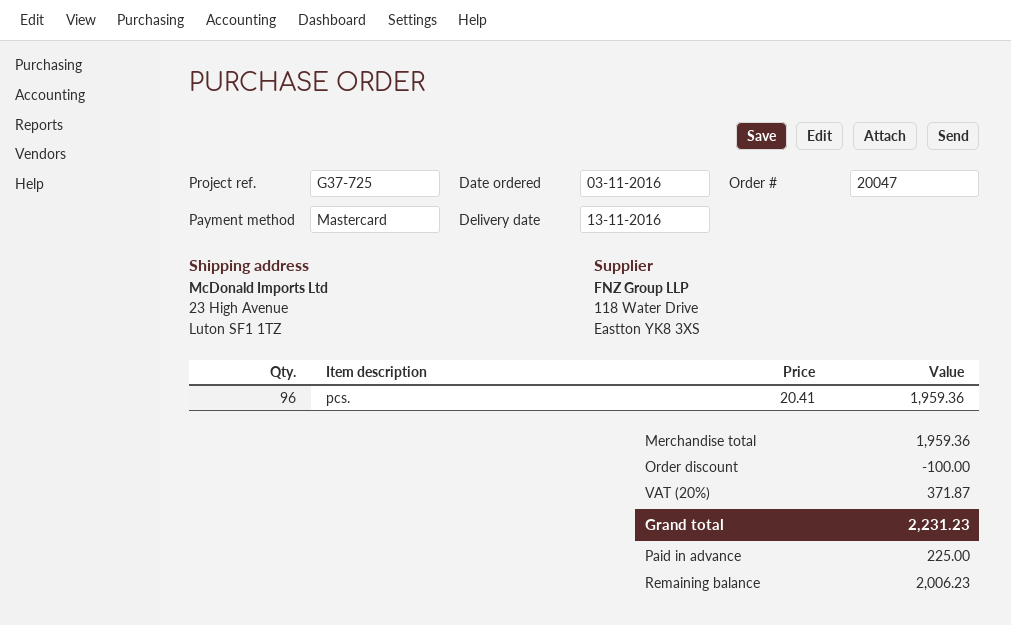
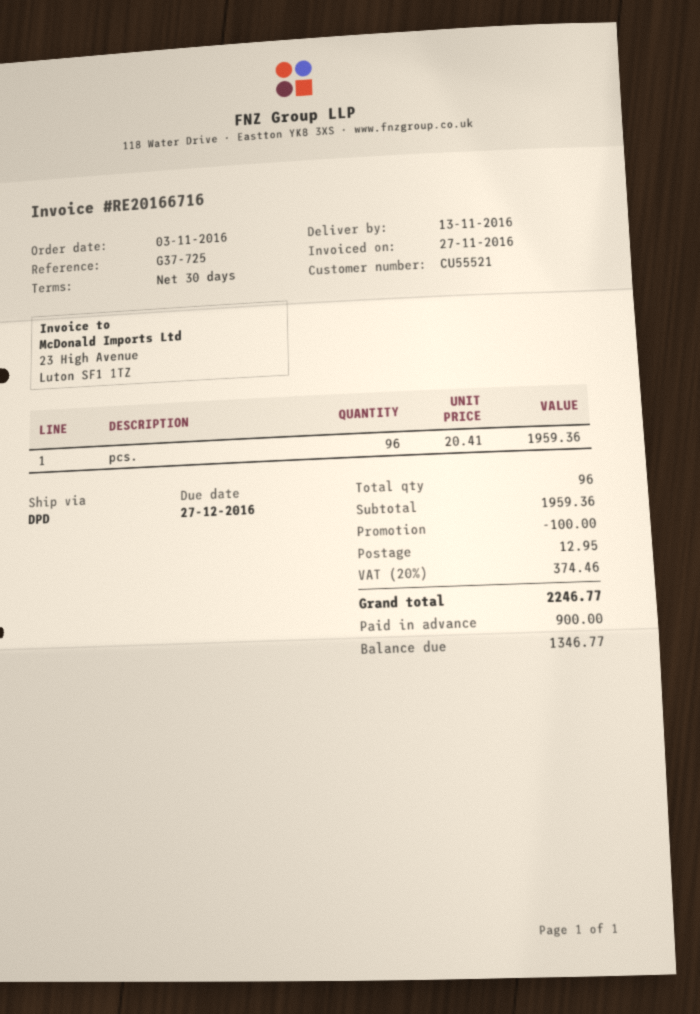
shipping: none -> 12.95
tax: 20% = 371.87 -> 20% = 374.46
total: 2231.23 -> 2246.77
deposit: 225.00 -> 900.00
balance: 2006.23 -> 1346.77

